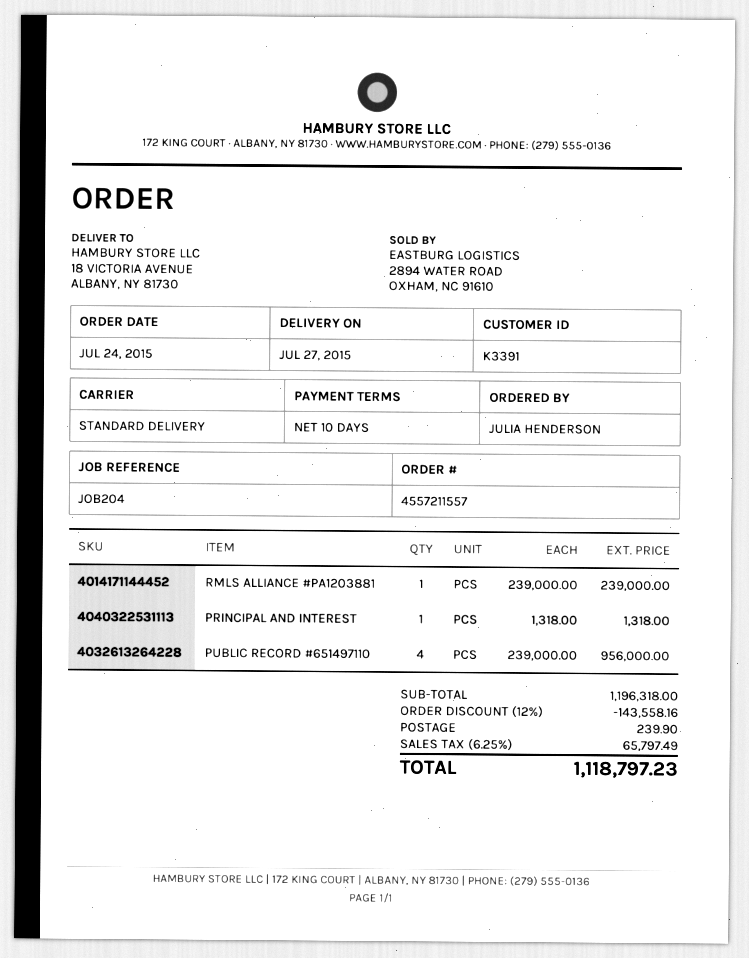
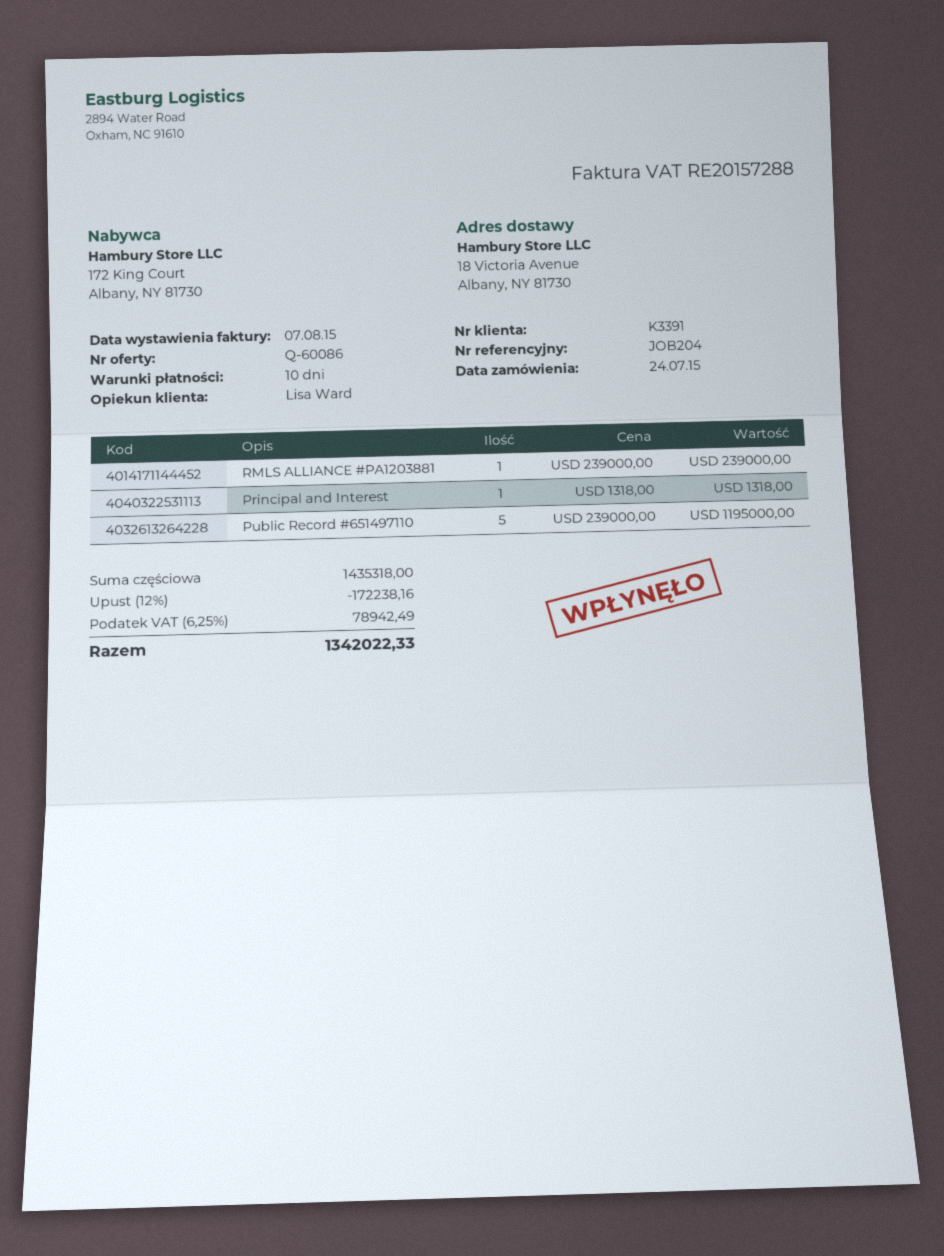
PUBLIC RECORD #651497110: 4 x 239000.00 = 956000.00 -> 5 x 239000.00 = 1195000.00
subtotal: 1196318.00 -> 1435318.00
discount: 12% = 143558.16 -> 12% = 172238.16
shipping: 239.90 -> none
tax: 6.25% = 65797.49 -> 6.25% = 78942.49
total: 1118797.23 -> 1342022.33

